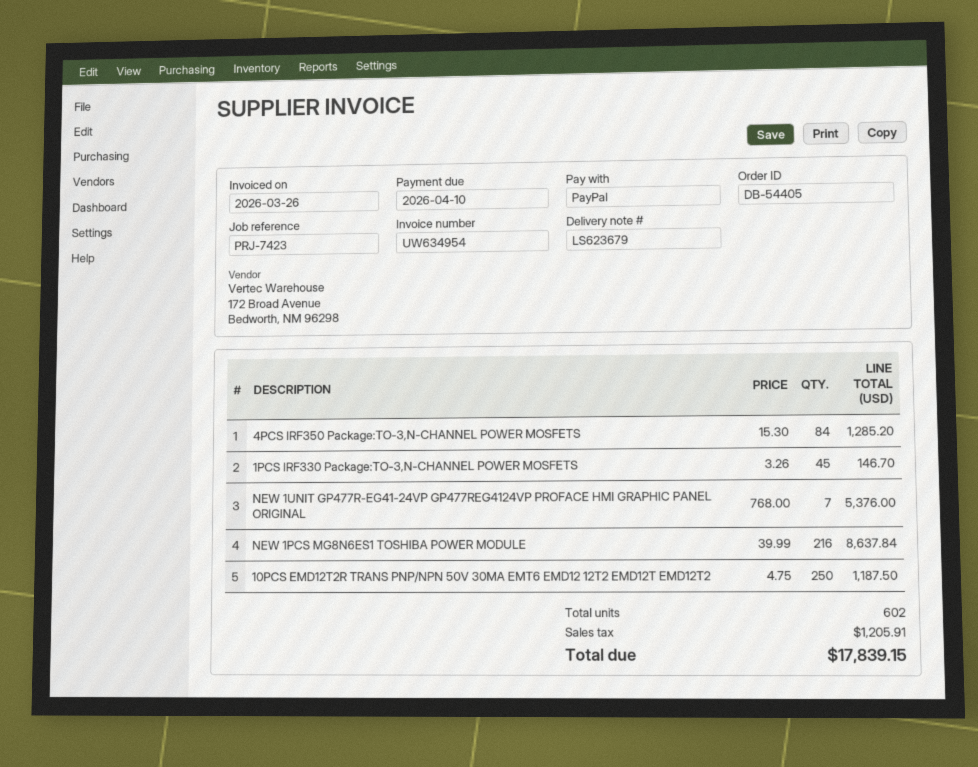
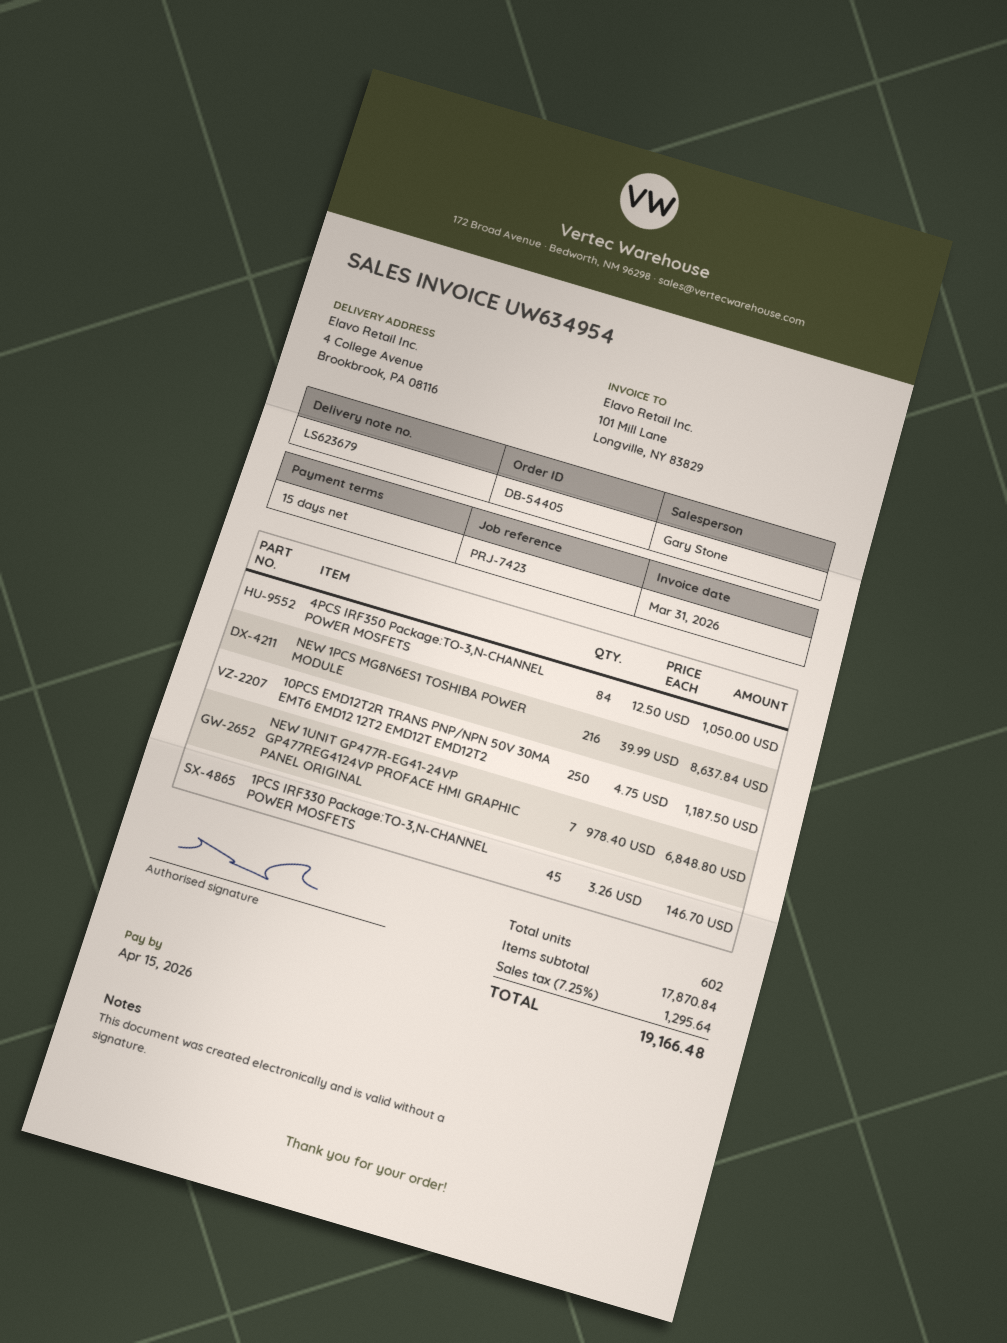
invoice date: 2026-03-26 -> 2026-03-31
due date: 2026-04-10 -> 2026-04-15
4PCS IRF350 Package:TO-3,N-CHANNEL POWER MOSFETS: 84 x 15.30 = 1285.20 -> 84 x 12.50 = 1050.00
NEW 1UNIT GP477R-EG41-24VP GP477REG4124VP PROFACE HMI GRAPHIC PANEL ORIGINAL: 7 x 768.00 = 5376.00 -> 7 x 978.40 = 6848.80
tax: 1205.91 -> 1295.64
total: 17839.15 -> 19166.48

